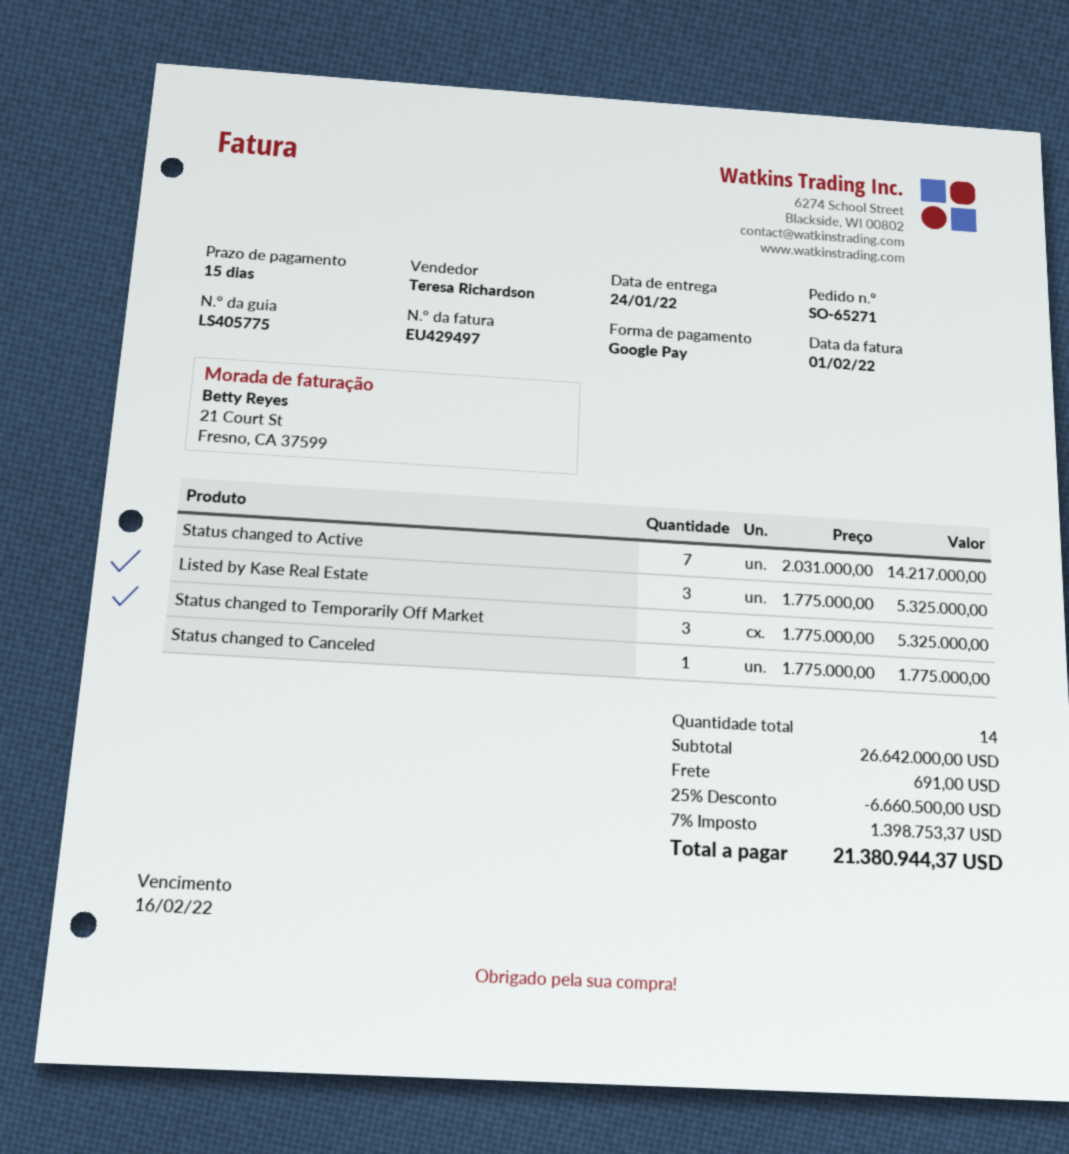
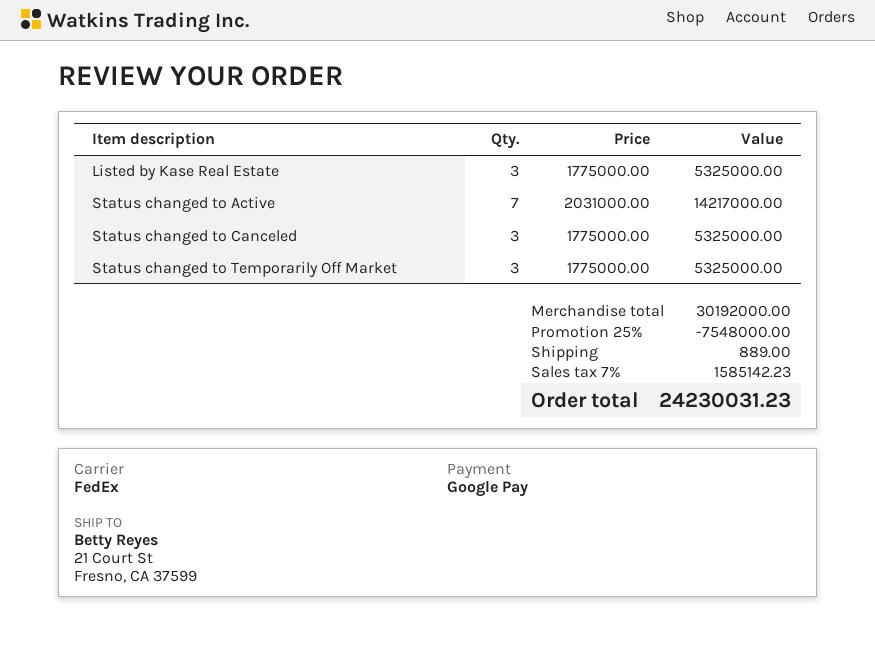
Status changed to Canceled: 1 x 1775000.00 = 1775000.00 -> 3 x 1775000.00 = 5325000.00
subtotal: 26642000.00 -> 30192000.00
discount: 25% = 6660500.00 -> 25% = 7548000.00
shipping: 691.00 -> 889.00
tax: 7% = 1398753.37 -> 7% = 1585142.23
total: 21380944.37 -> 24230031.23

